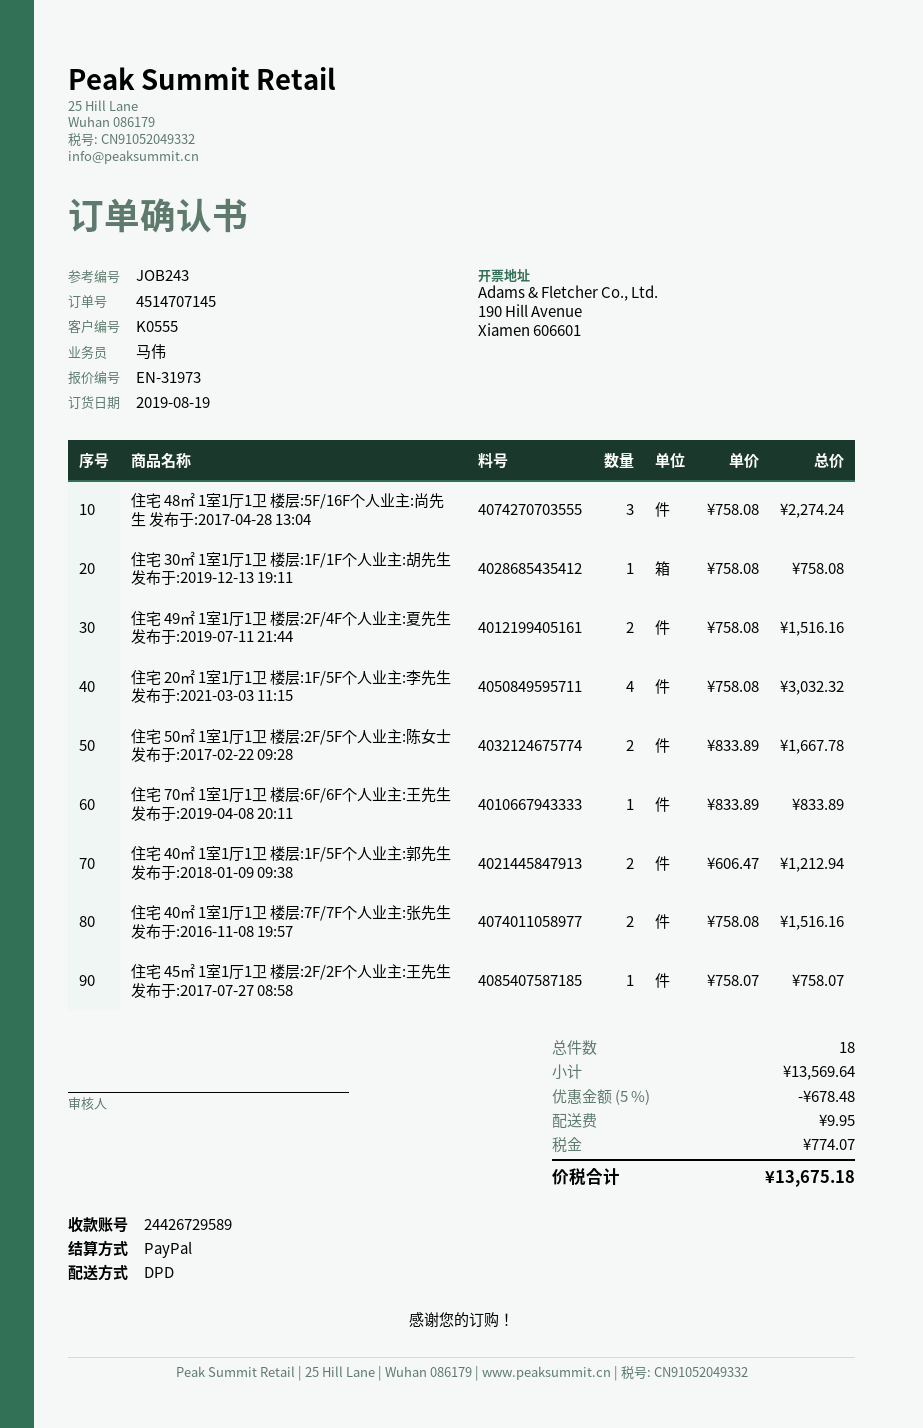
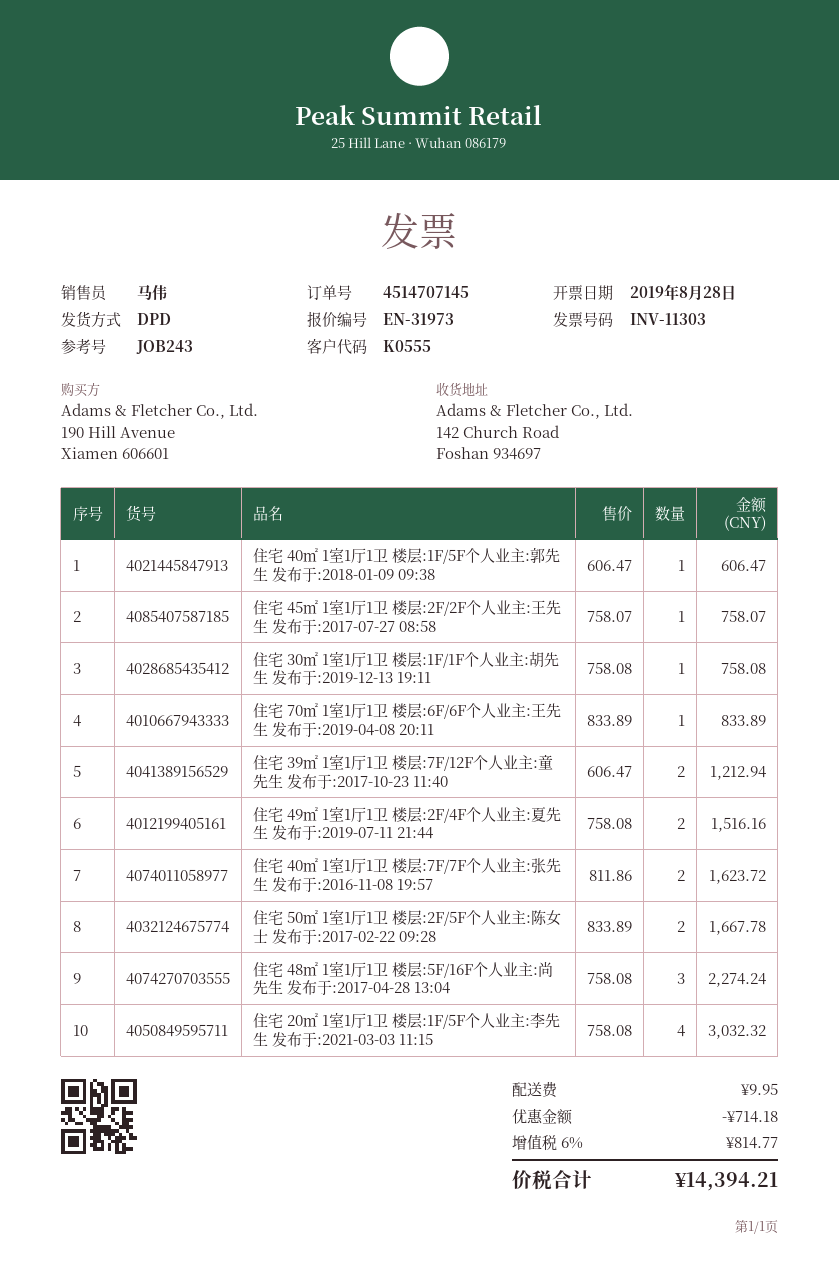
住宅 40㎡ 1室1厅1卫 楼层:1F/5F个人业主:郭先生 发布于:2018-01-09 09:38: 2 x 606.47 = 1212.94 -> 1 x 606.47 = 606.47
住宅 40㎡ 1室1厅1卫 楼层:7F/7F个人业主:张先生 发布于:2016-11-08 19:57: 2 x 758.08 = 1516.16 -> 2 x 811.86 = 1623.72
住宅 39㎡ 1室1厅1卫 楼层:7F/12F个人业主:童先生 发布于:2017-10-23 11:40: none -> 2 x 606.47 = 1212.94
discount: 678.48 -> 714.18
tax: 774.07 -> 814.77
total: 13675.18 -> 14394.21

